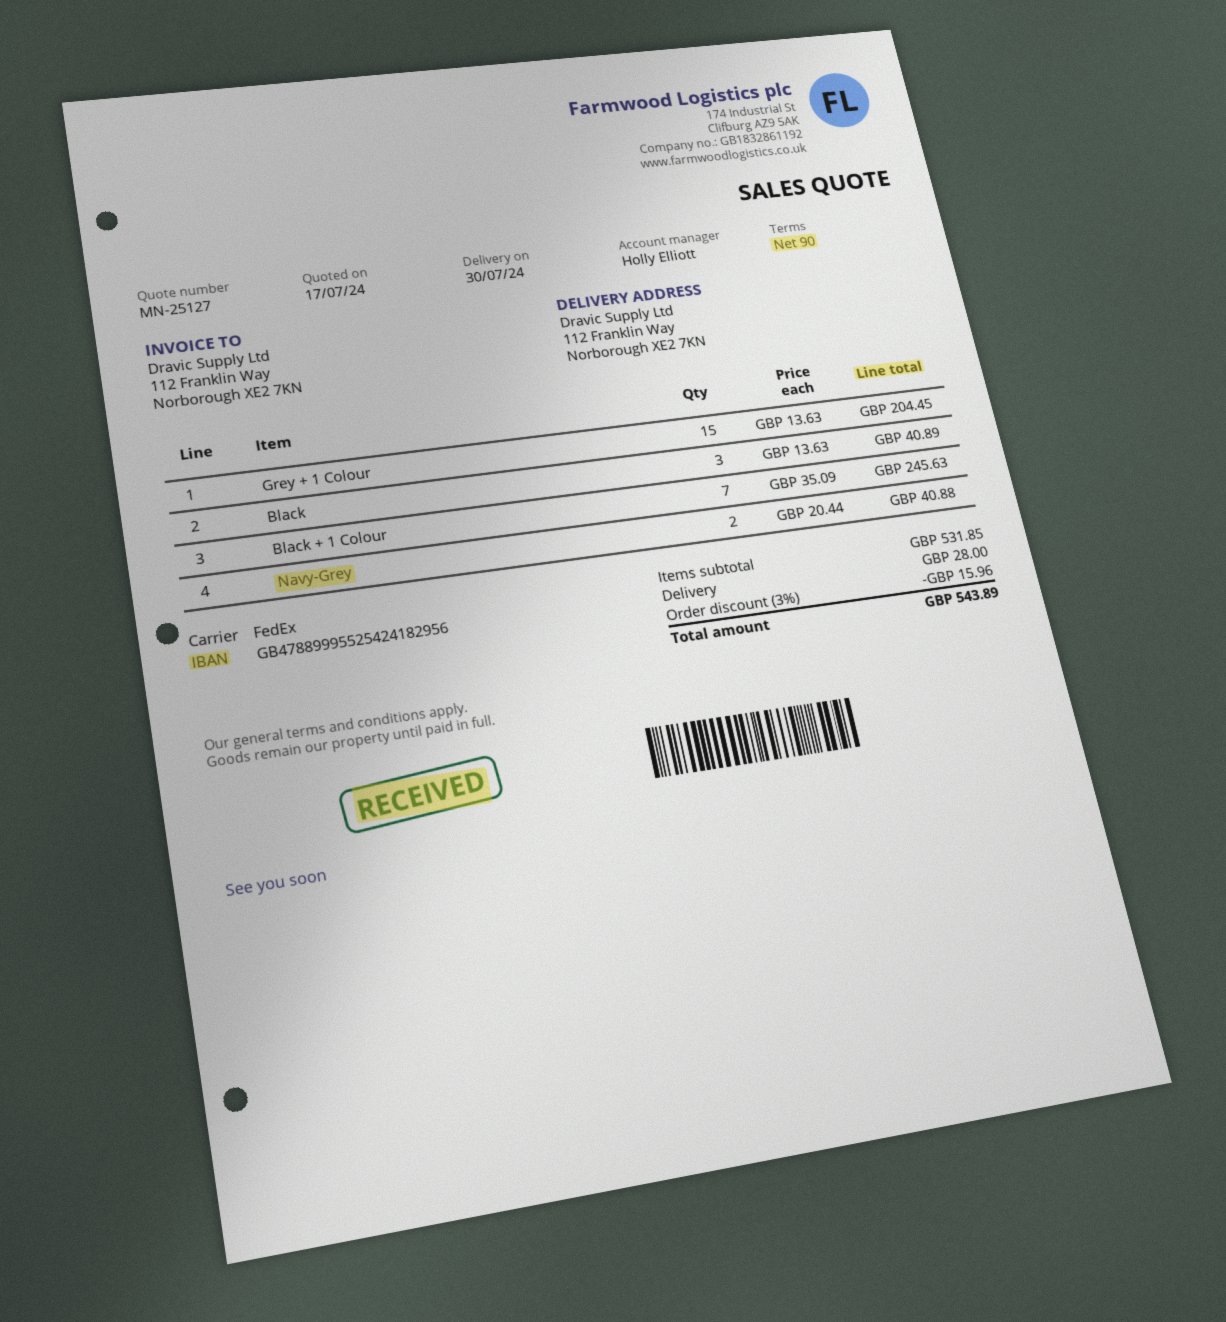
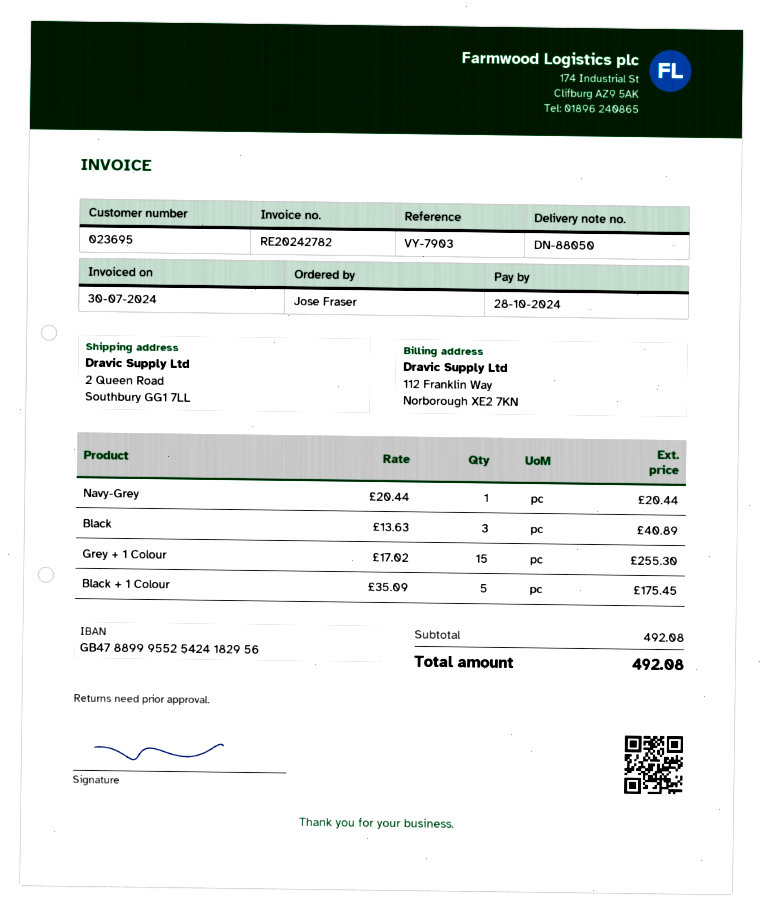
ship to: 112 Franklin Way, Norborough XE2 7KN -> 2 Queen Road, Southbury GG1 7LL
Grey + 1 Colour: 15 x 13.63 = 204.45 -> 15 x 17.02 = 255.30
Black + 1 Colour: 7 x 35.09 = 245.63 -> 5 x 35.09 = 175.45
Navy-Grey: 2 x 20.44 = 40.88 -> 1 x 20.44 = 20.44
subtotal: 531.85 -> 492.08
discount: 3% = 15.96 -> none
shipping: 28.00 -> none
total: 543.89 -> 492.08

